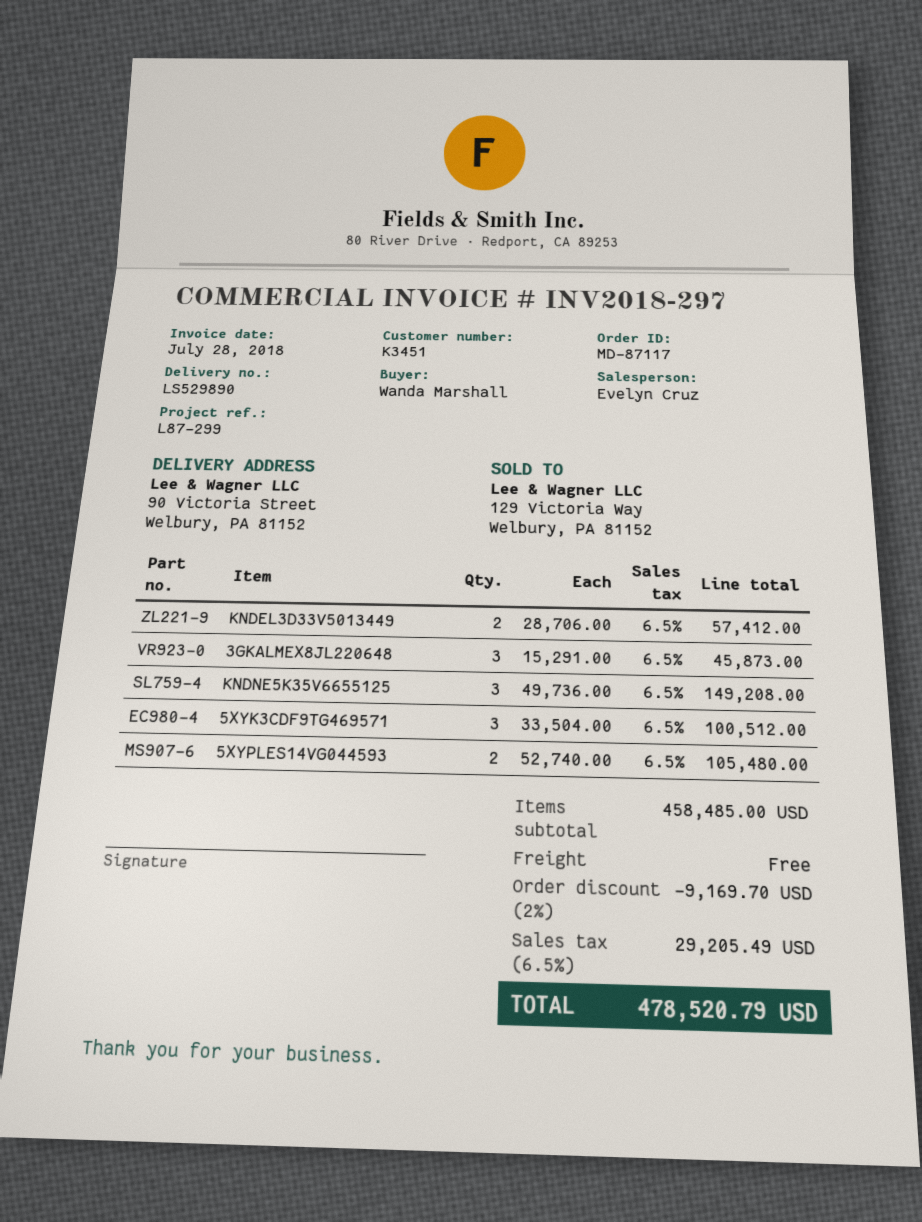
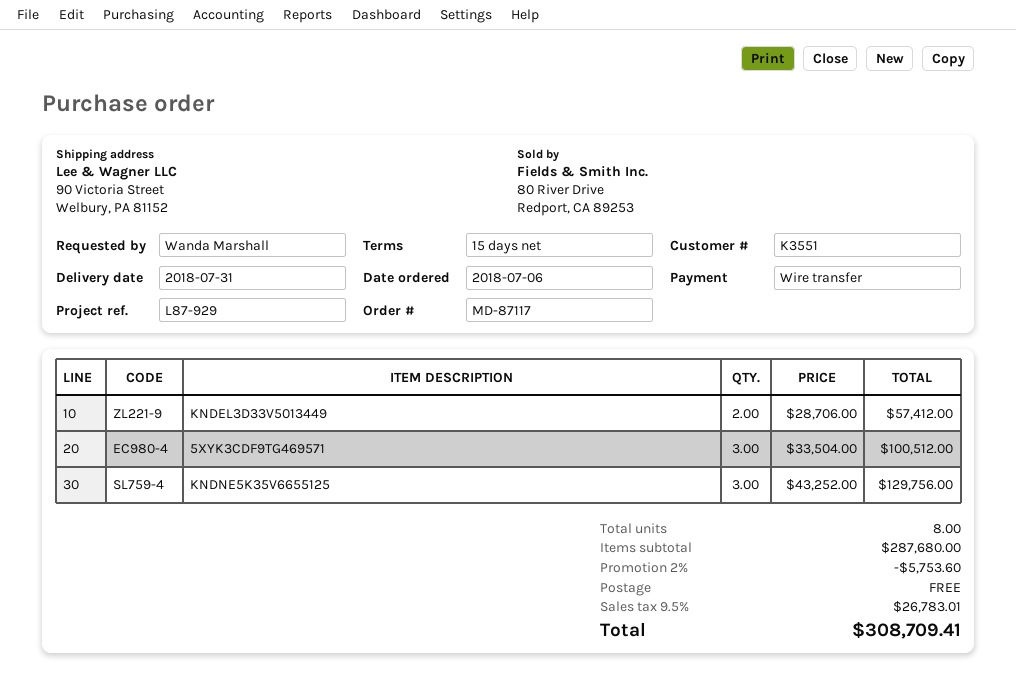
customer number: K3451 -> K3551
reference: L87-299 -> L87-929
3GKALMEX8JL220648: 3 x 15291.00 = 45873.00 -> none
KNDNE5K35V6655125: 3 x 49736.00 = 149208.00 -> 3 x 43252.00 = 129756.00
5XYPLES14VG044593: 2 x 52740.00 = 105480.00 -> none
subtotal: 458485.00 -> 287680.00
discount: 2% = 9169.70 -> 2% = 5753.60
tax: 6.5% = 29205.49 -> 9.5% = 26783.01
total: 478520.79 -> 308709.41

